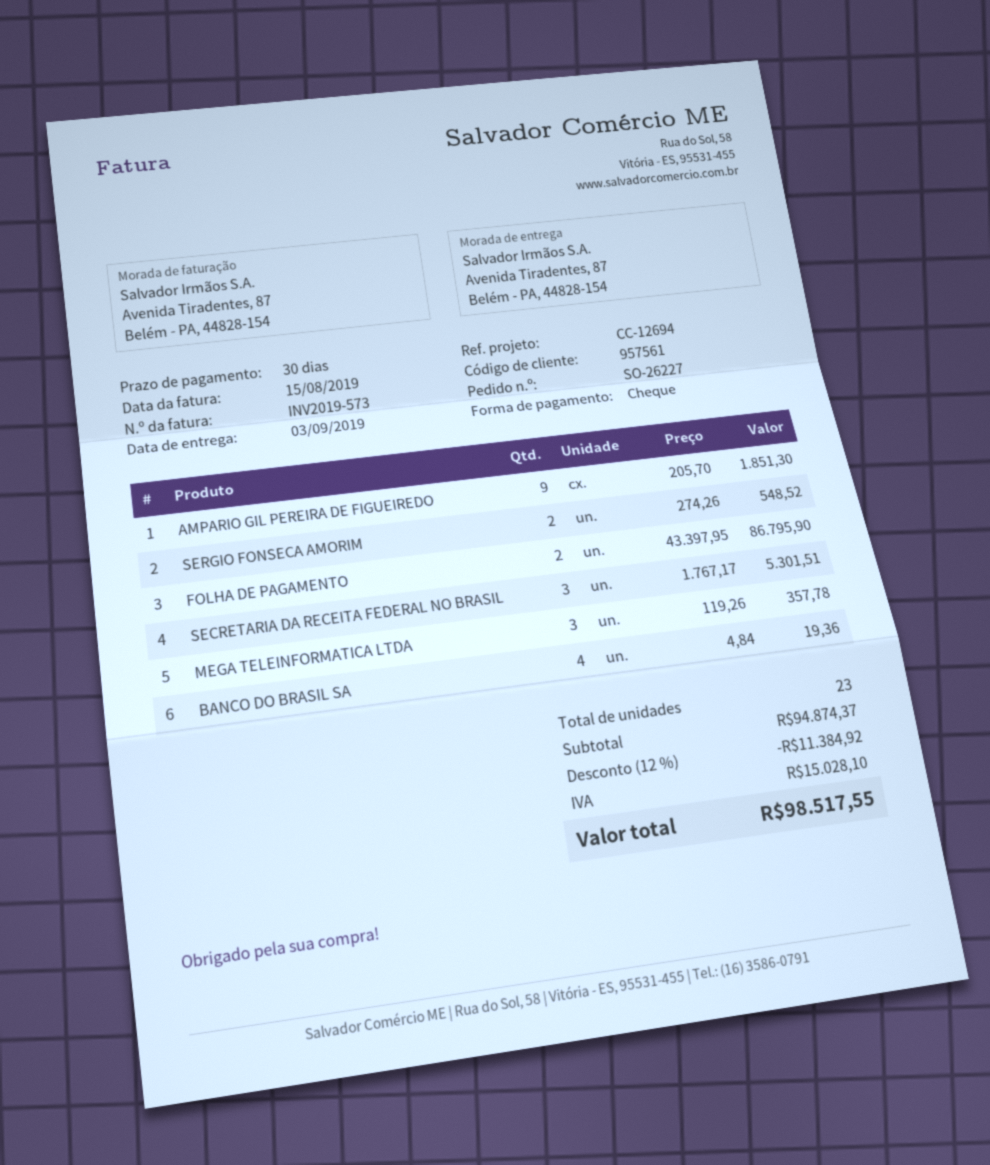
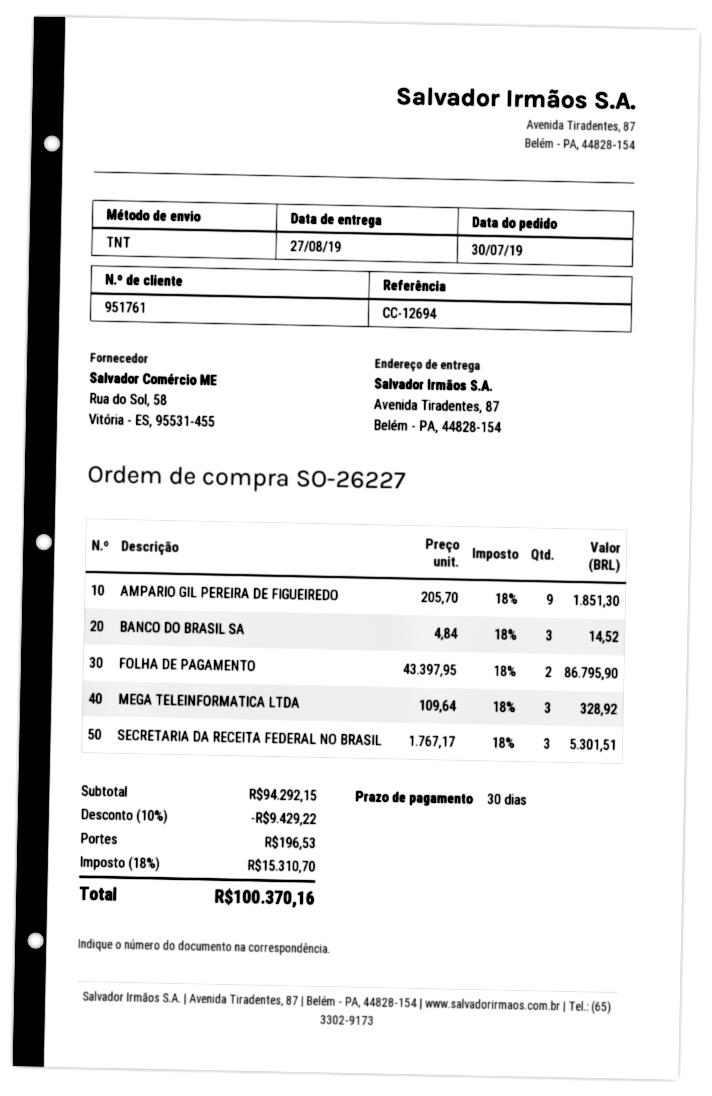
delivery date: 2019-09-03 -> 2019-08-27
customer number: 957561 -> 951761
SERGIO FONSECA AMORIM: 2 x 274.26 = 548.52 -> none
MEGA TELEINFORMATICA LTDA: 3 x 119.26 = 357.78 -> 3 x 109.64 = 328.92
BANCO DO BRASIL SA: 4 x 4.84 = 19.36 -> 3 x 4.84 = 14.52
subtotal: 94874.37 -> 94292.15
discount: 12% = 11384.92 -> 10% = 9429.22
shipping: none -> 196.53
tax: 15028.10 -> 15310.70
total: 98517.55 -> 100370.16

